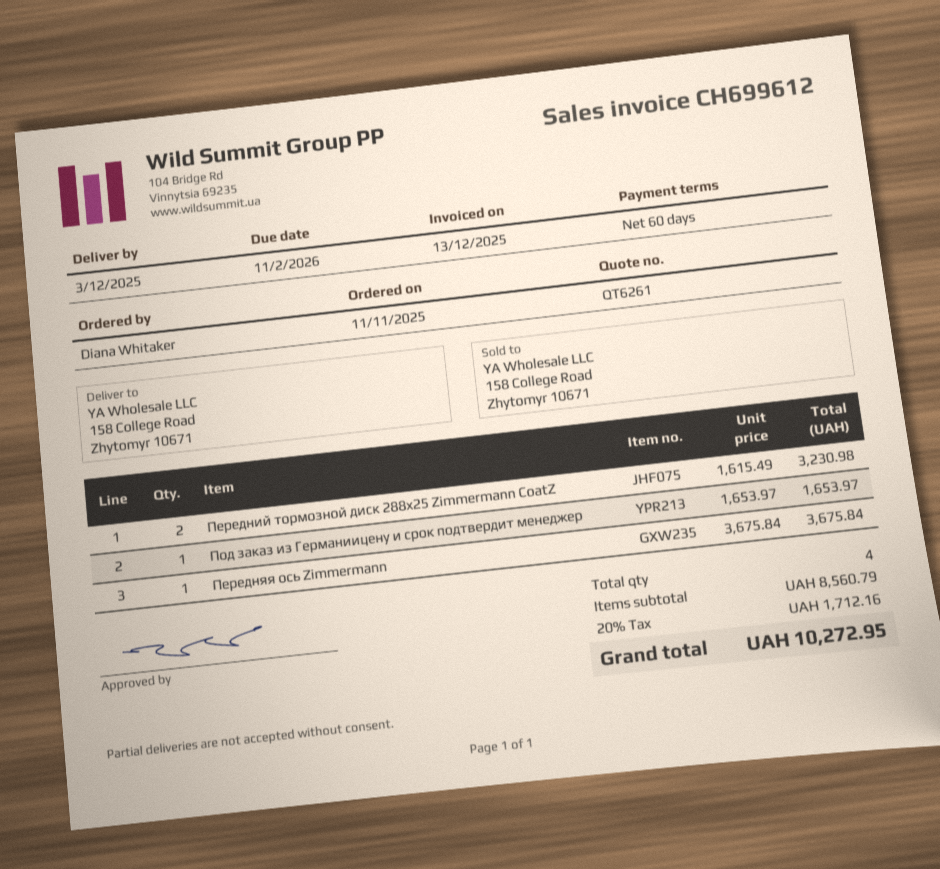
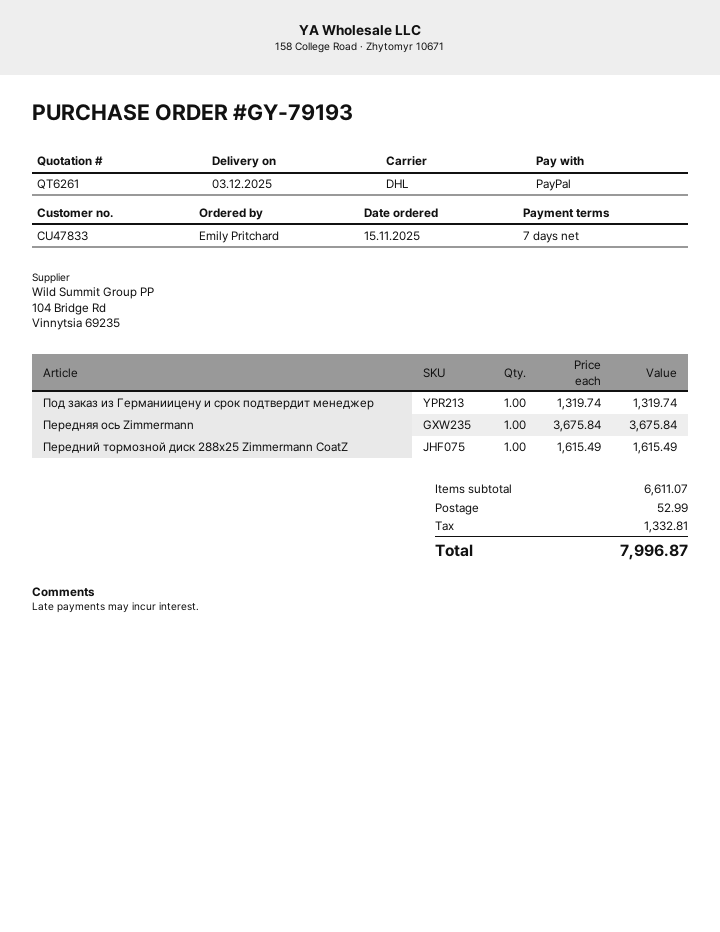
order date: 2025-11-11 -> 2025-11-15
payment terms: 60 days -> 7 days
ordered by: Diana Whitaker -> Emily Pritchard
Передний тормозной диск 288x25 Zimmermann CoatZ: 2 x 1615.49 = 3230.98 -> 1 x 1615.49 = 1615.49
Под заказ из Германиицену и срок подтвердит менеджер: 1 x 1653.97 = 1653.97 -> 1 x 1319.74 = 1319.74
subtotal: 8560.79 -> 6611.07
shipping: none -> 52.99
tax: 1712.16 -> 1332.81
total: 10272.95 -> 7996.87

